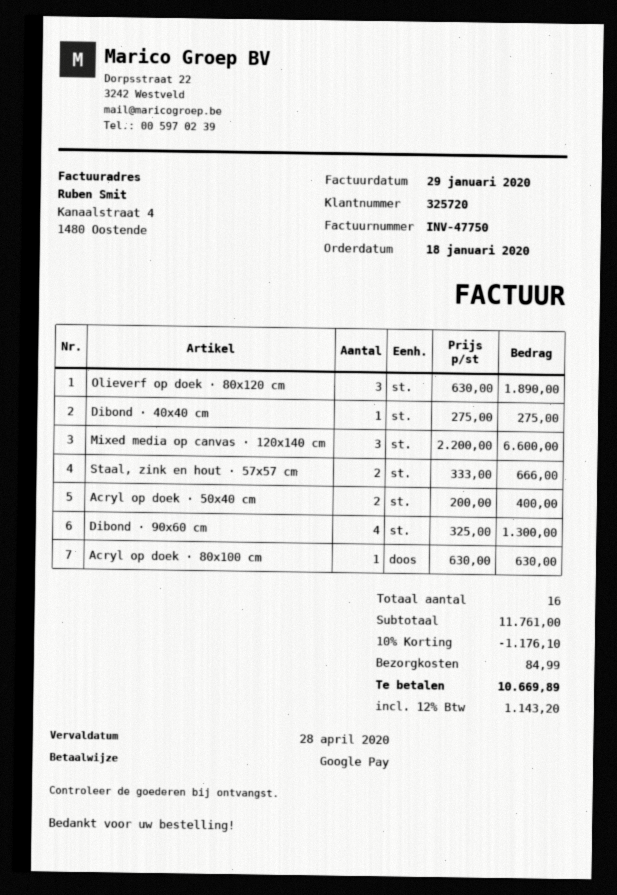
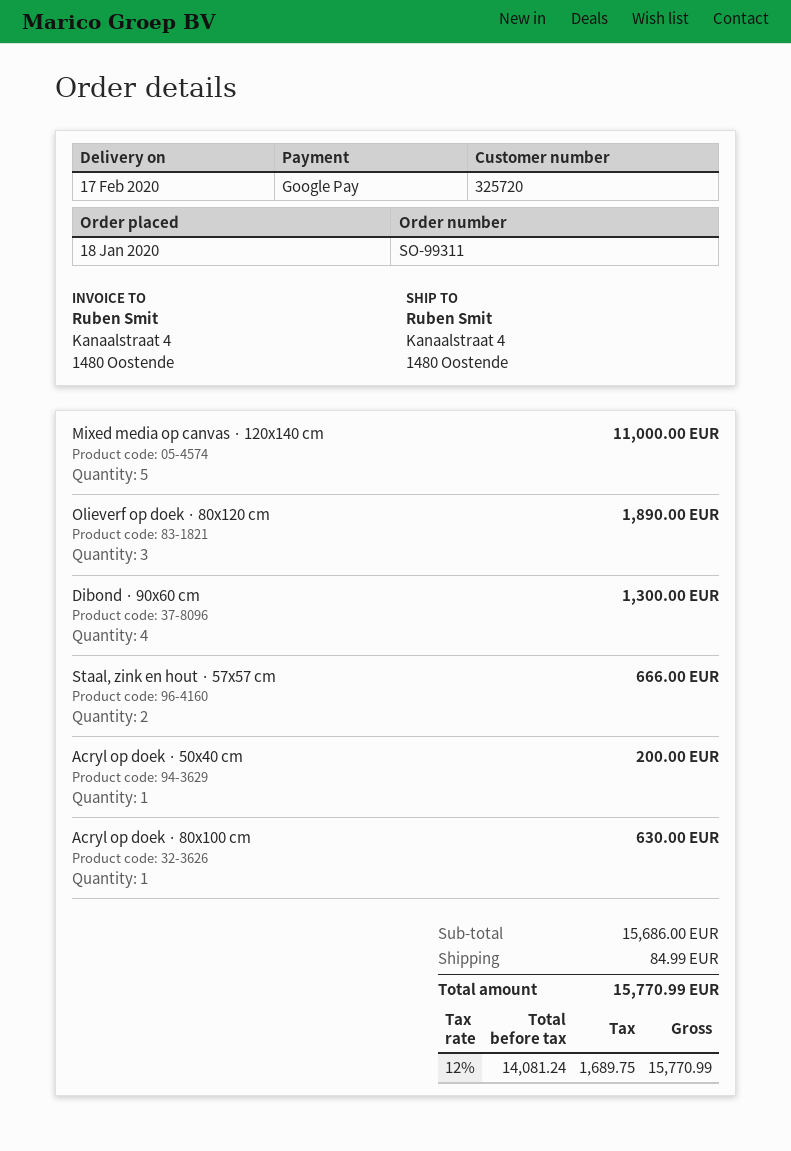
Dibond · 40x40 cm: 1 for 275.00 -> none
Mixed media op canvas · 120x140 cm: 3 for 6600.00 -> 5 for 11000.00
Acryl op doek · 50x40 cm: 2 for 400.00 -> 1 for 200.00
subtotal: 11761.00 -> 15686.00
discount: 10% = 1176.10 -> none
tax: 12% = 1143.20 -> 12% = 1689.75
total: 10669.89 -> 15770.99

